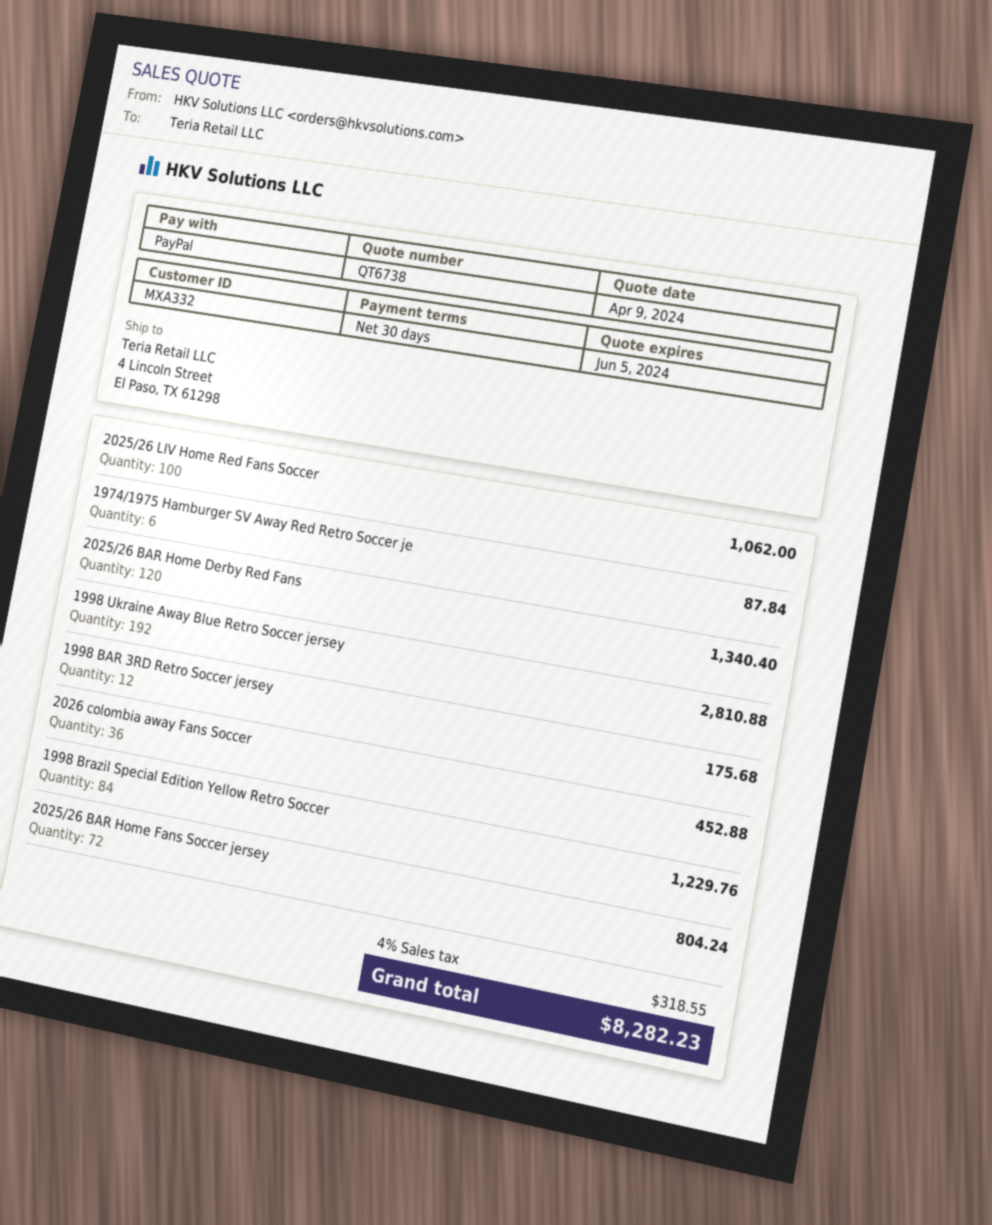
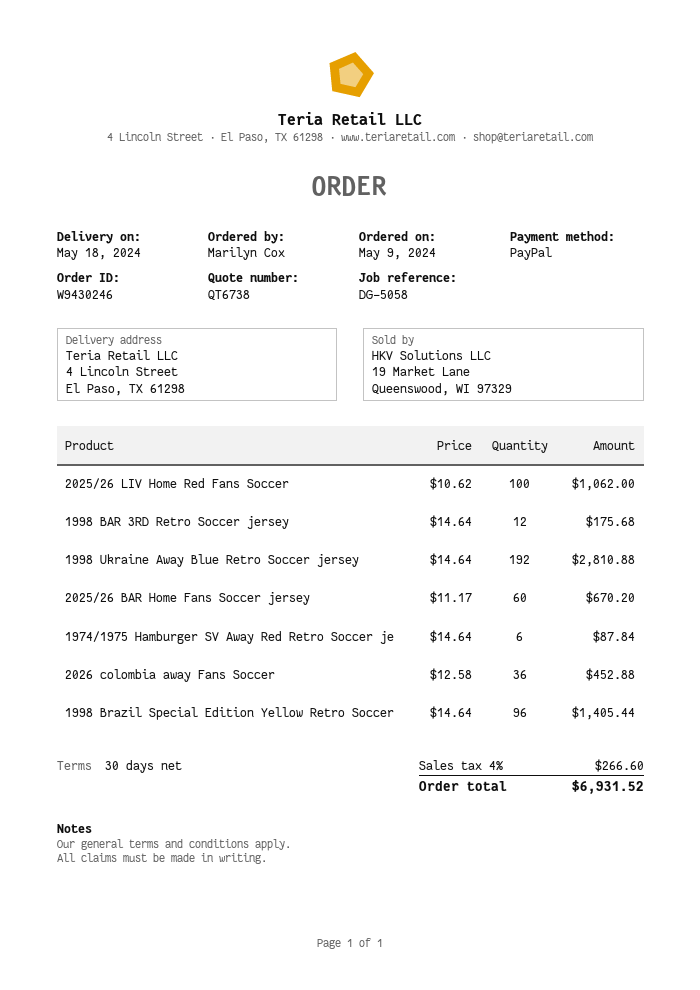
2025/26 BAR Home Derby Red Fans: 120 for 1340.40 -> none
1998 Brazil Special Edition Yellow Retro Soccer: 84 for 1229.76 -> 96 for 1405.44
2025/26 BAR Home Fans Soccer jersey: 72 for 804.24 -> 60 for 670.20
tax: 4% = 318.55 -> 4% = 266.60
total: 8282.23 -> 6931.52

